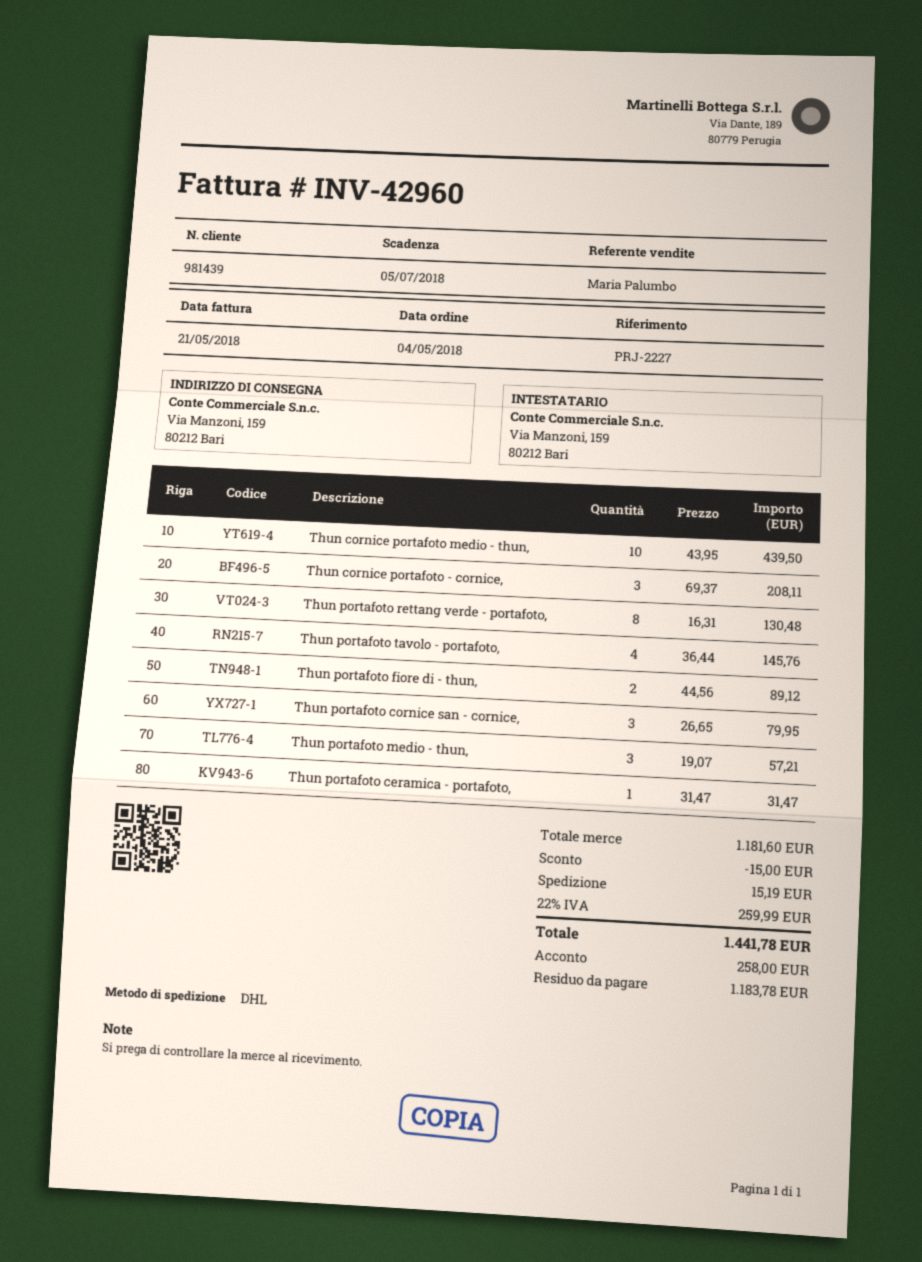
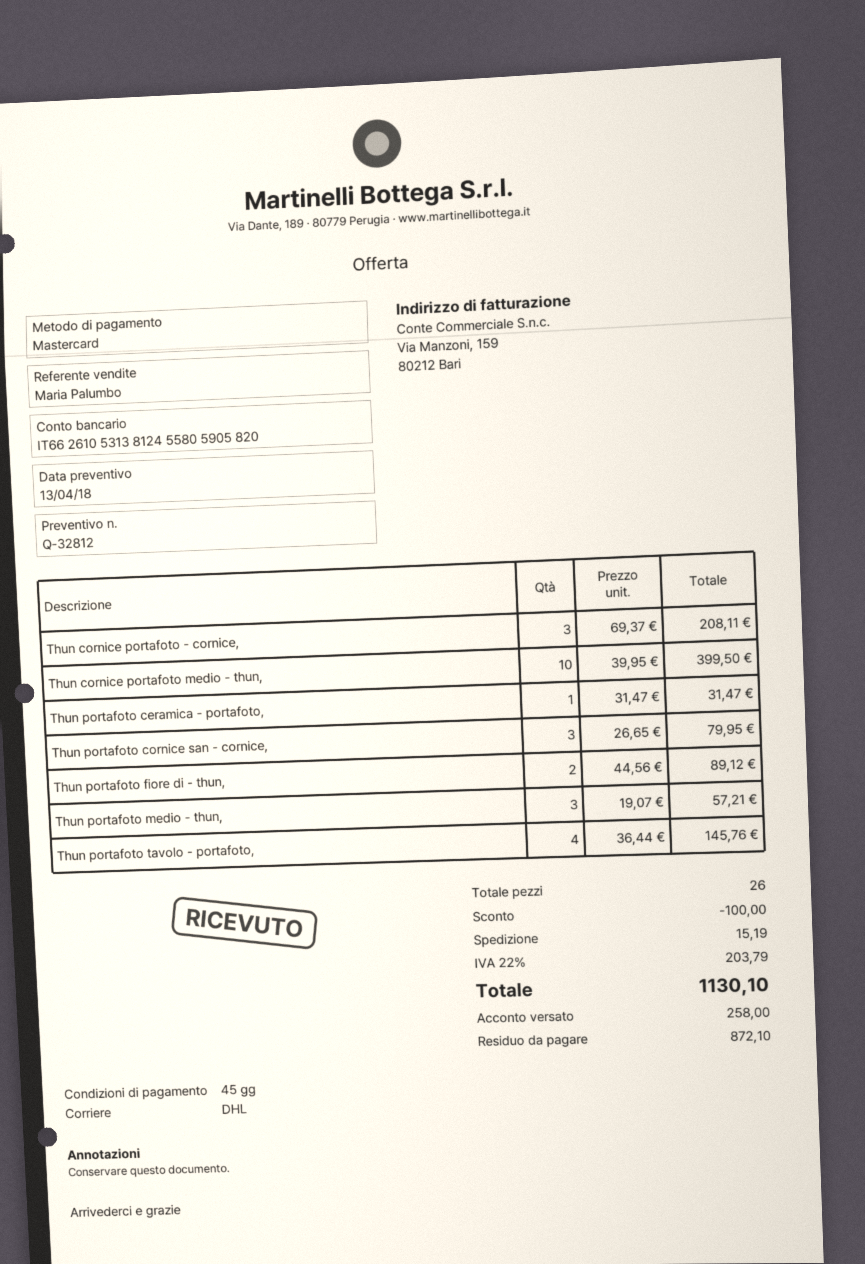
Thun cornice portafoto medio - thun,: 10 x 43.95 = 439.50 -> 10 x 39.95 = 399.50
Thun portafoto rettang verde - portafoto,: 8 x 16.31 = 130.48 -> none
discount: 15.00 -> 100.00
tax: 22% = 259.99 -> 22% = 203.79
total: 1441.78 -> 1130.10
balance: 1183.78 -> 872.10

